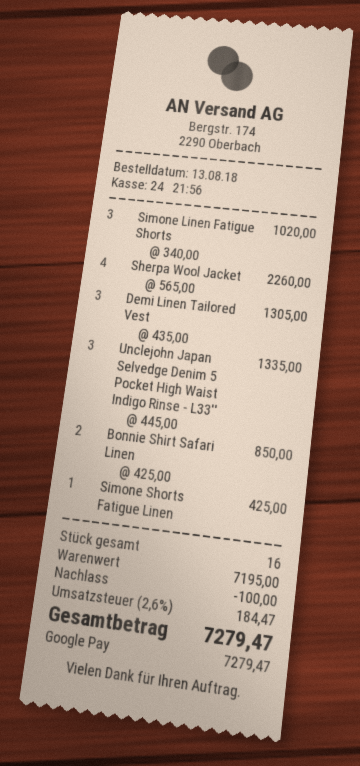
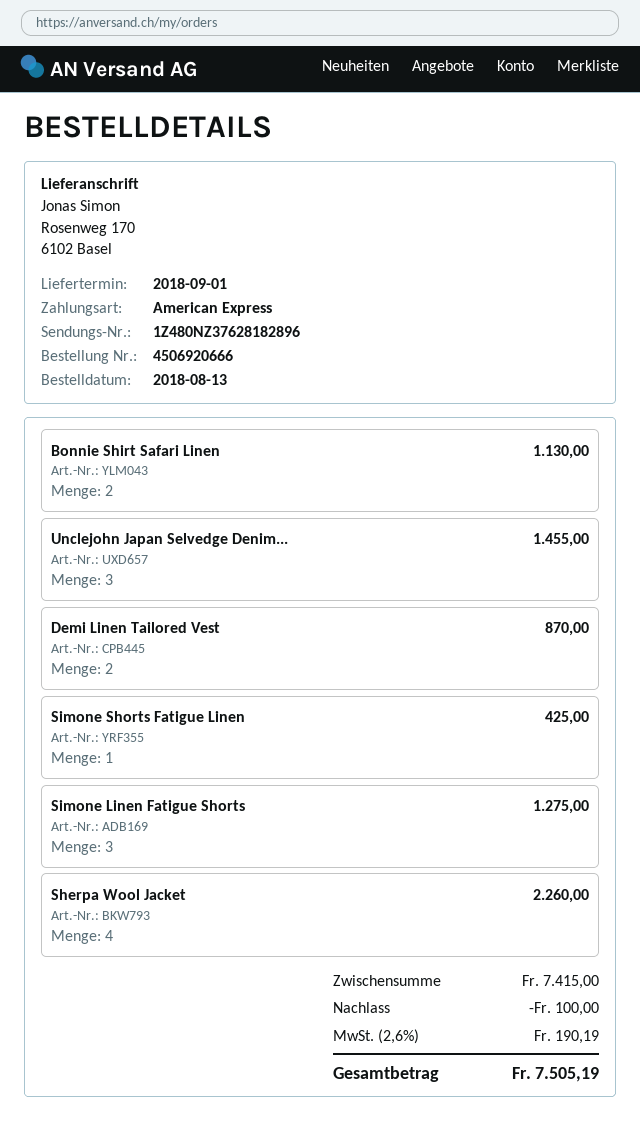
payment method: Google Pay -> American Express
Simone Linen Fatigue Shorts: 3 for 1020.00 -> 3 for 1275.00
Demi Linen Tailored Vest: 3 for 1305.00 -> 2 for 870.00
Unclejohn Japan Selvedge Denim 5 Pocket High Waist Indigo Rinse - L33'': 3 for 1335.00 -> 3 for 1455.00
Bonnie Shirt Safari Linen: 2 for 850.00 -> 2 for 1130.00
subtotal: 7195.00 -> 7415.00
tax: 2.6% = 184.47 -> 2.6% = 190.19
total: 7279.47 -> 7505.19

